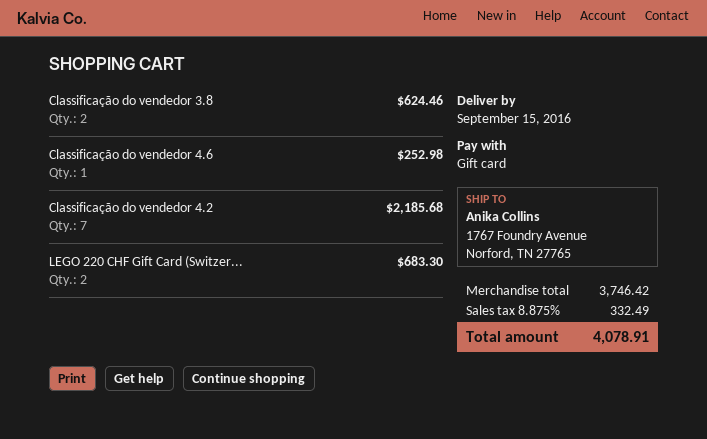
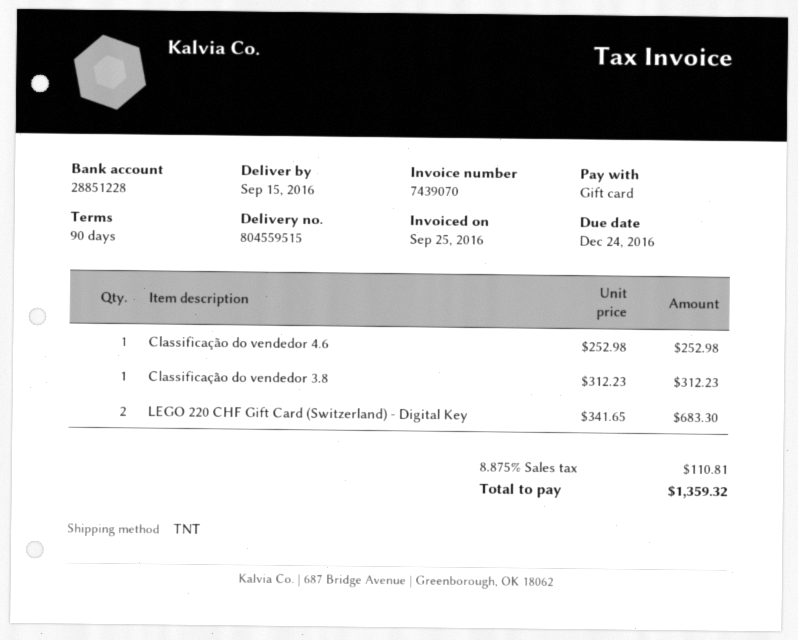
Classificação do vendedor 3.8: 2 for 624.46 -> 1 for 312.23
Classificação do vendedor 4.2: 7 for 2185.68 -> none
tax: 8.875% = 332.49 -> 8.875% = 110.81
total: 4078.91 -> 1359.32

